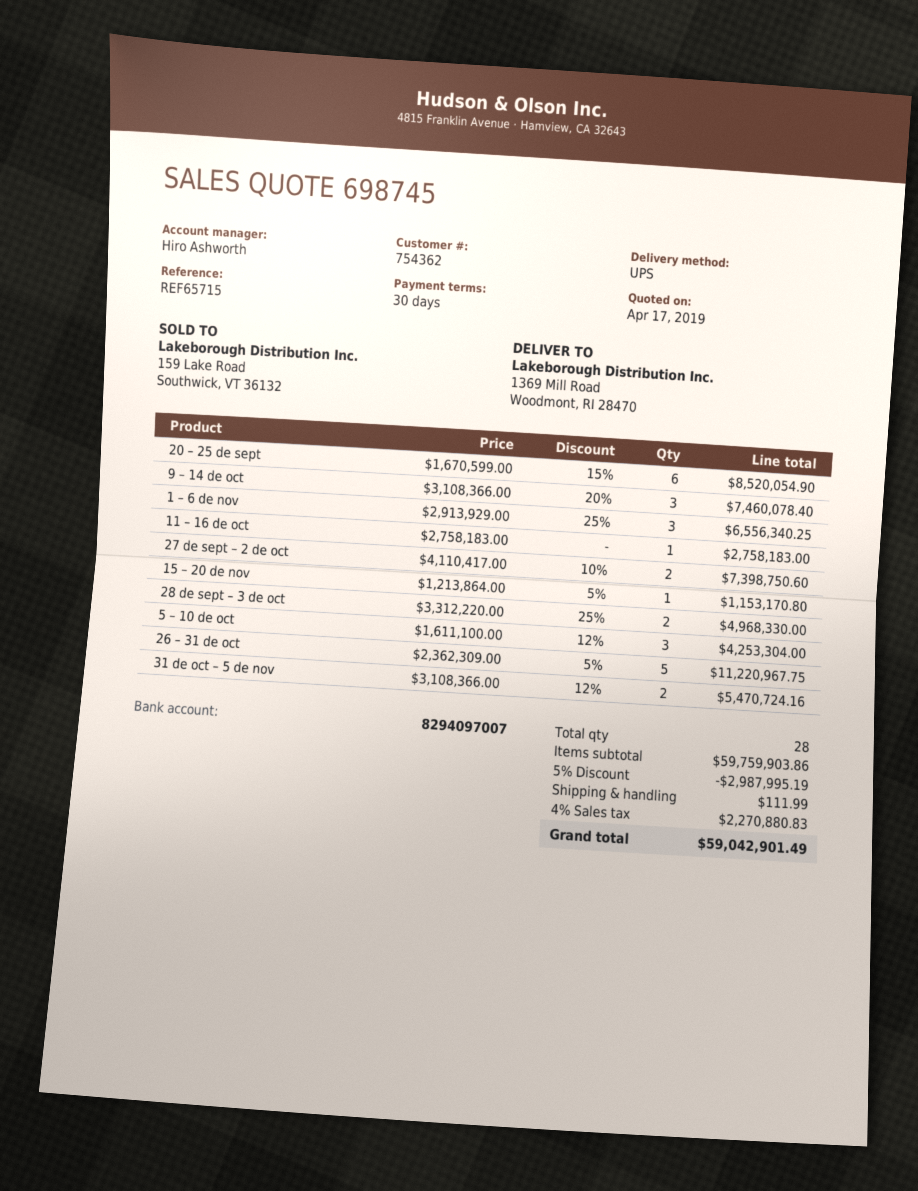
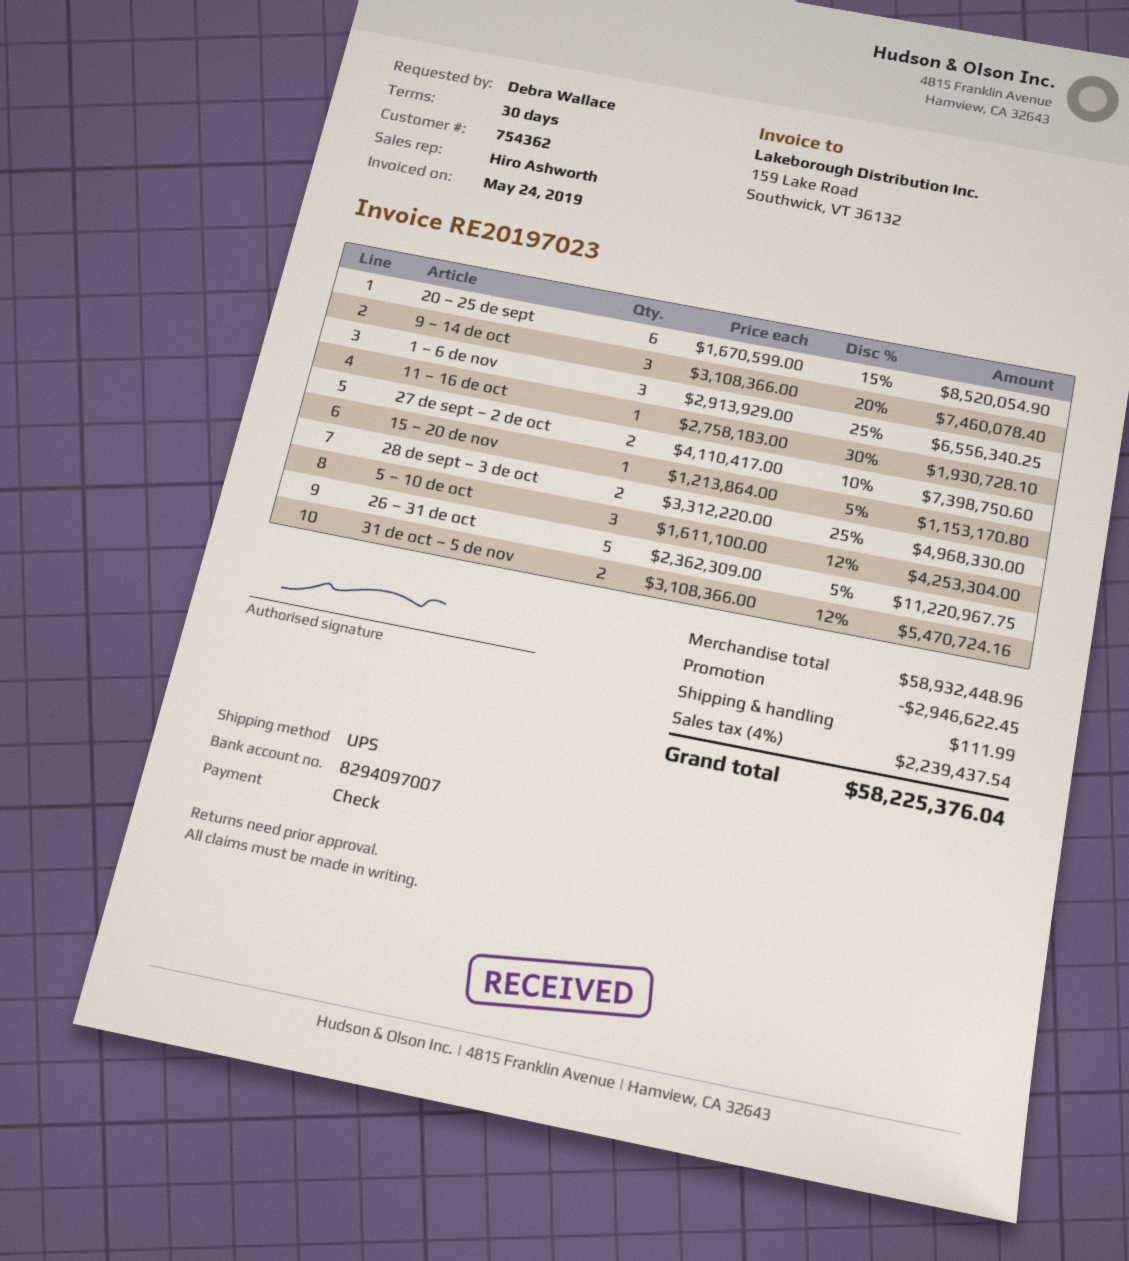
11 – 16 de oct: 1 x 2758183.00 = 2758183.00 -> 1 x 2758183.00 - 30% = 1930728.10
subtotal: 59759903.86 -> 58932448.96
discount: 2987995.19 -> 2946622.45
tax: 4% = 2270880.83 -> 4% = 2239437.54
total: 59042901.49 -> 58225376.04

